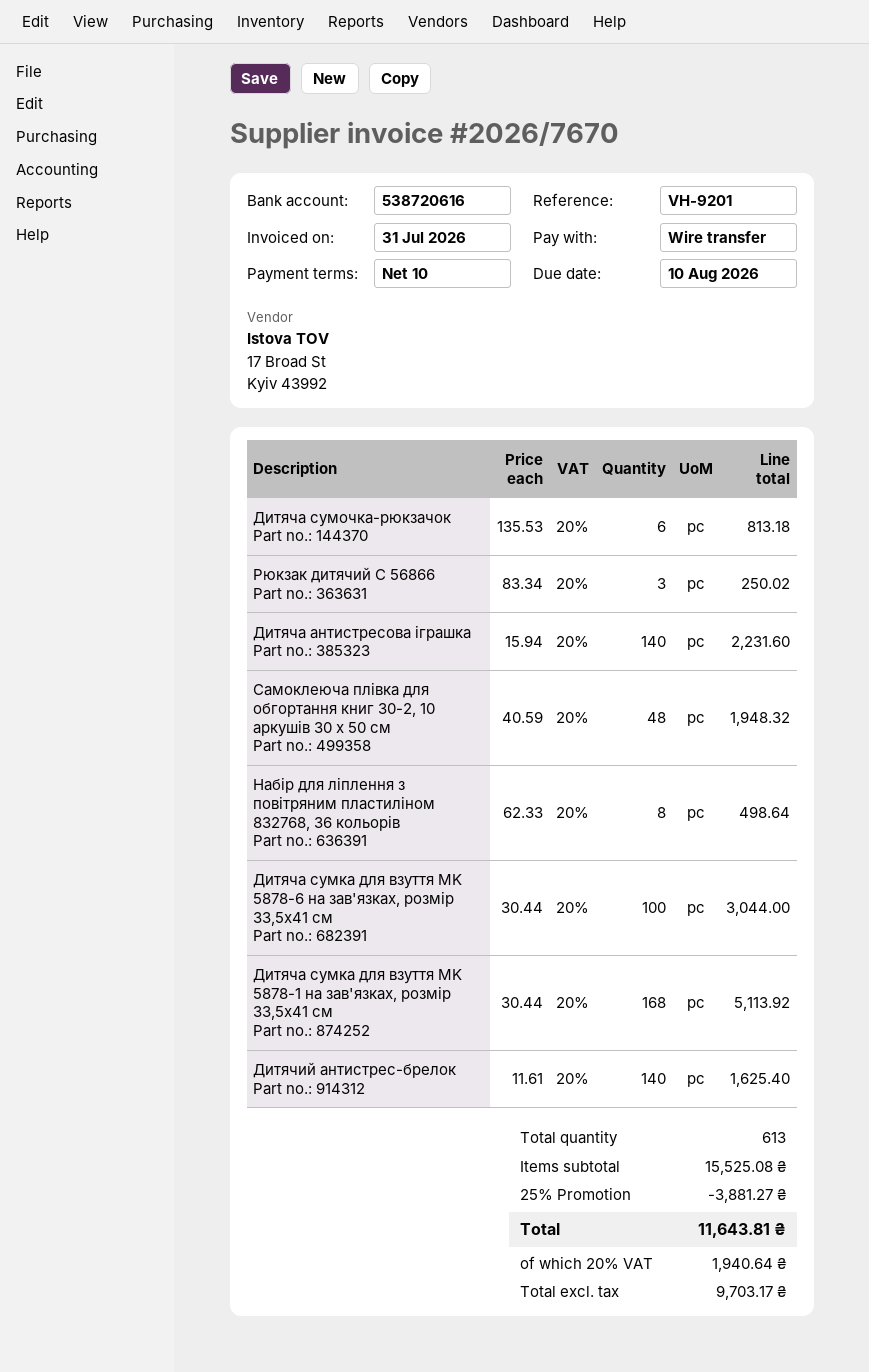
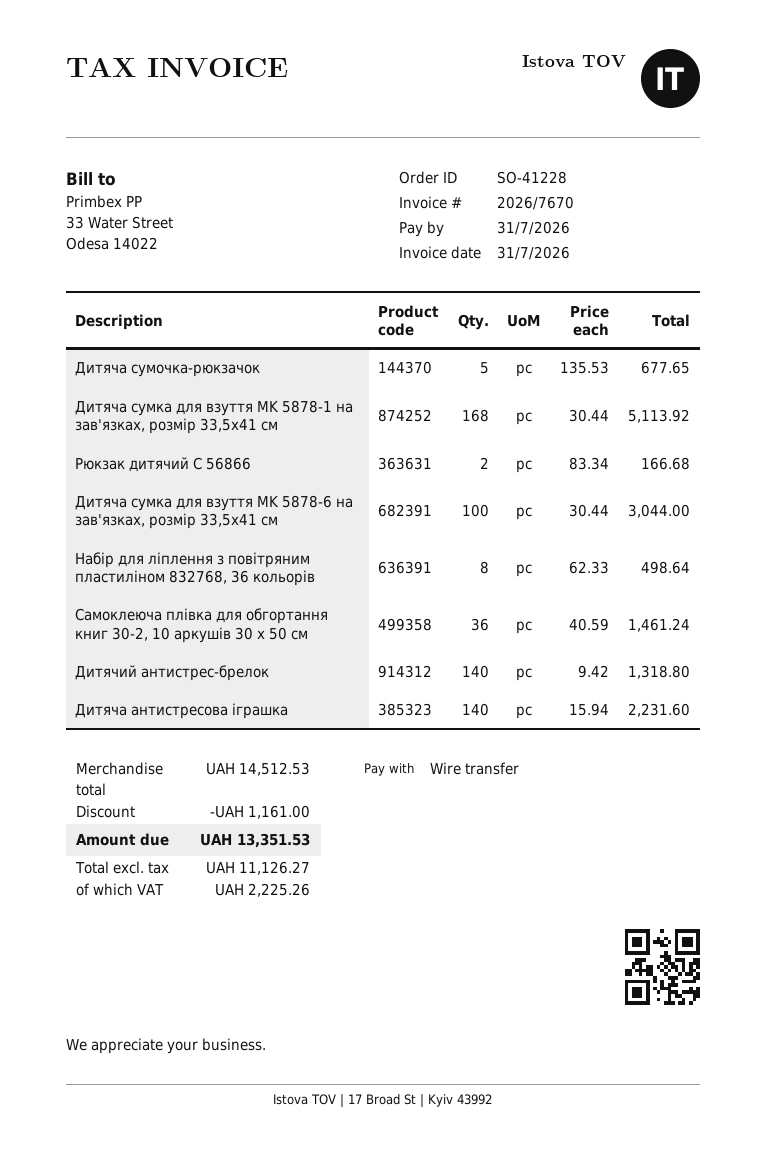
due date: 2026-08-10 -> 2026-07-31
Дитяча сумочка-рюкзачок: 6 x 135.53 = 813.18 -> 5 x 135.53 = 677.65
Рюкзак дитячий C 56866: 3 x 83.34 = 250.02 -> 2 x 83.34 = 166.68
Самоклеюча плівка для обгортання книг 30-2, 10 аркушів 30 х 50 см: 48 x 40.59 = 1948.32 -> 36 x 40.59 = 1461.24
Дитячий антистрес-брелок: 140 x 11.61 = 1625.40 -> 140 x 9.42 = 1318.80
subtotal: 15525.08 -> 14512.53
discount: 3881.27 -> 1161.00
net: 9703.17 -> 11126.27
tax: 1940.64 -> 2225.26
total: 11643.81 -> 13351.53

